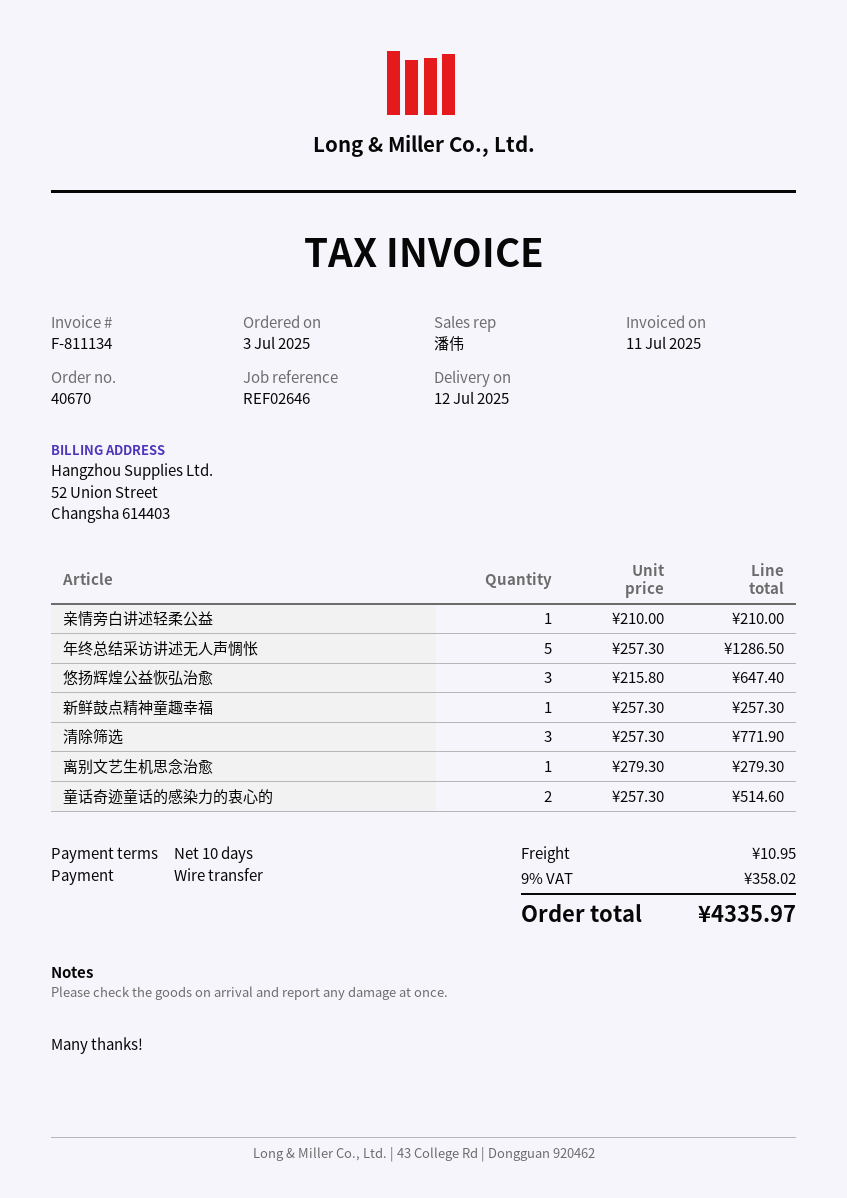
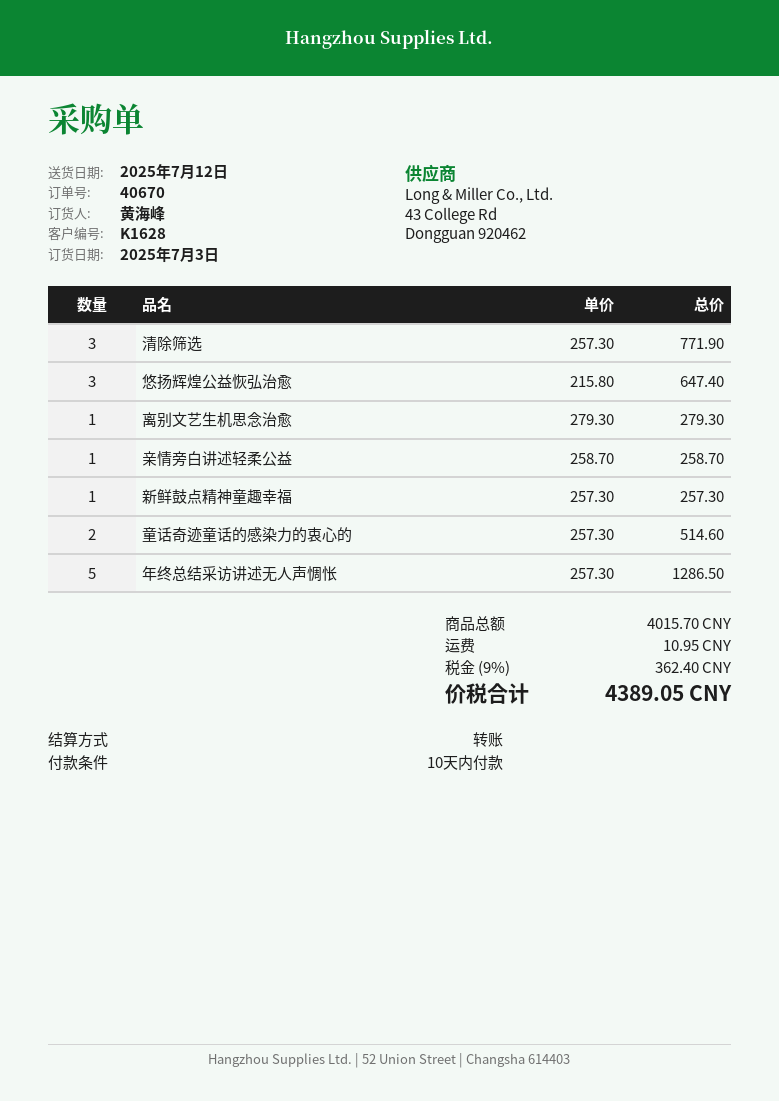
亲情旁白讲述轻柔公益: 1 x 210.00 = 210.00 -> 1 x 258.70 = 258.70
tax: 9% = 358.02 -> 9% = 362.40
total: 4335.97 -> 4389.05

